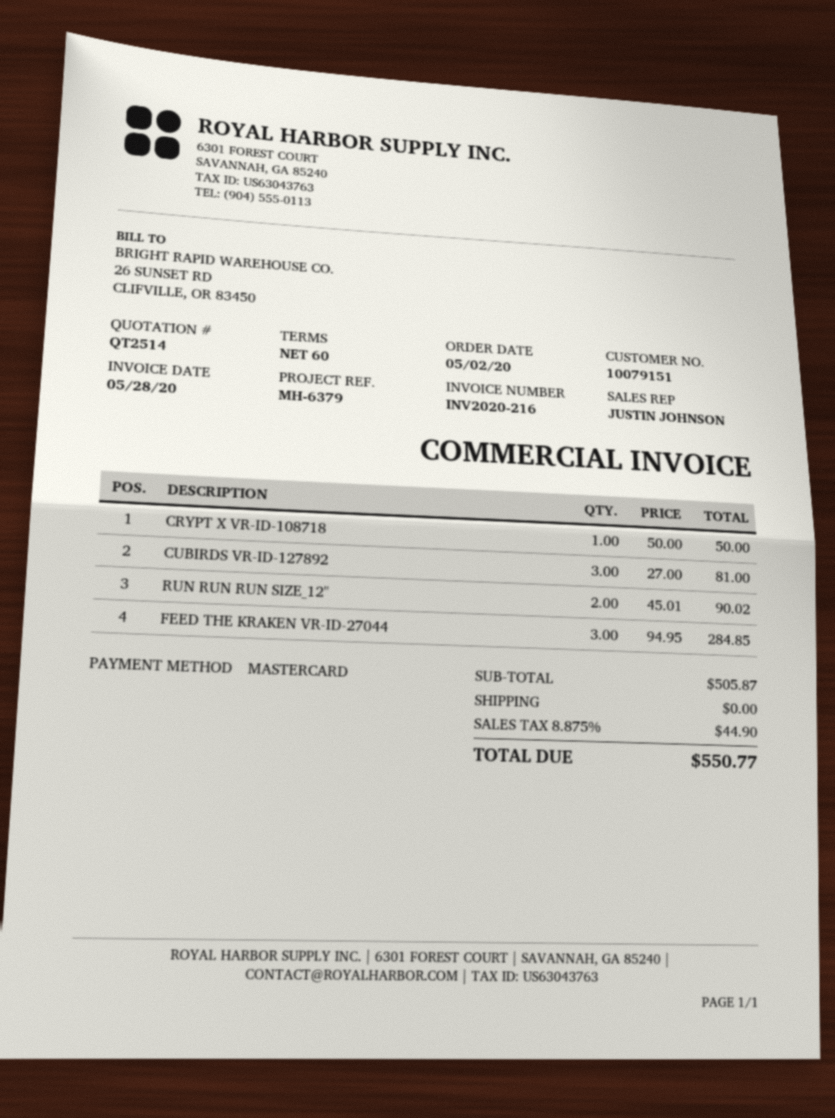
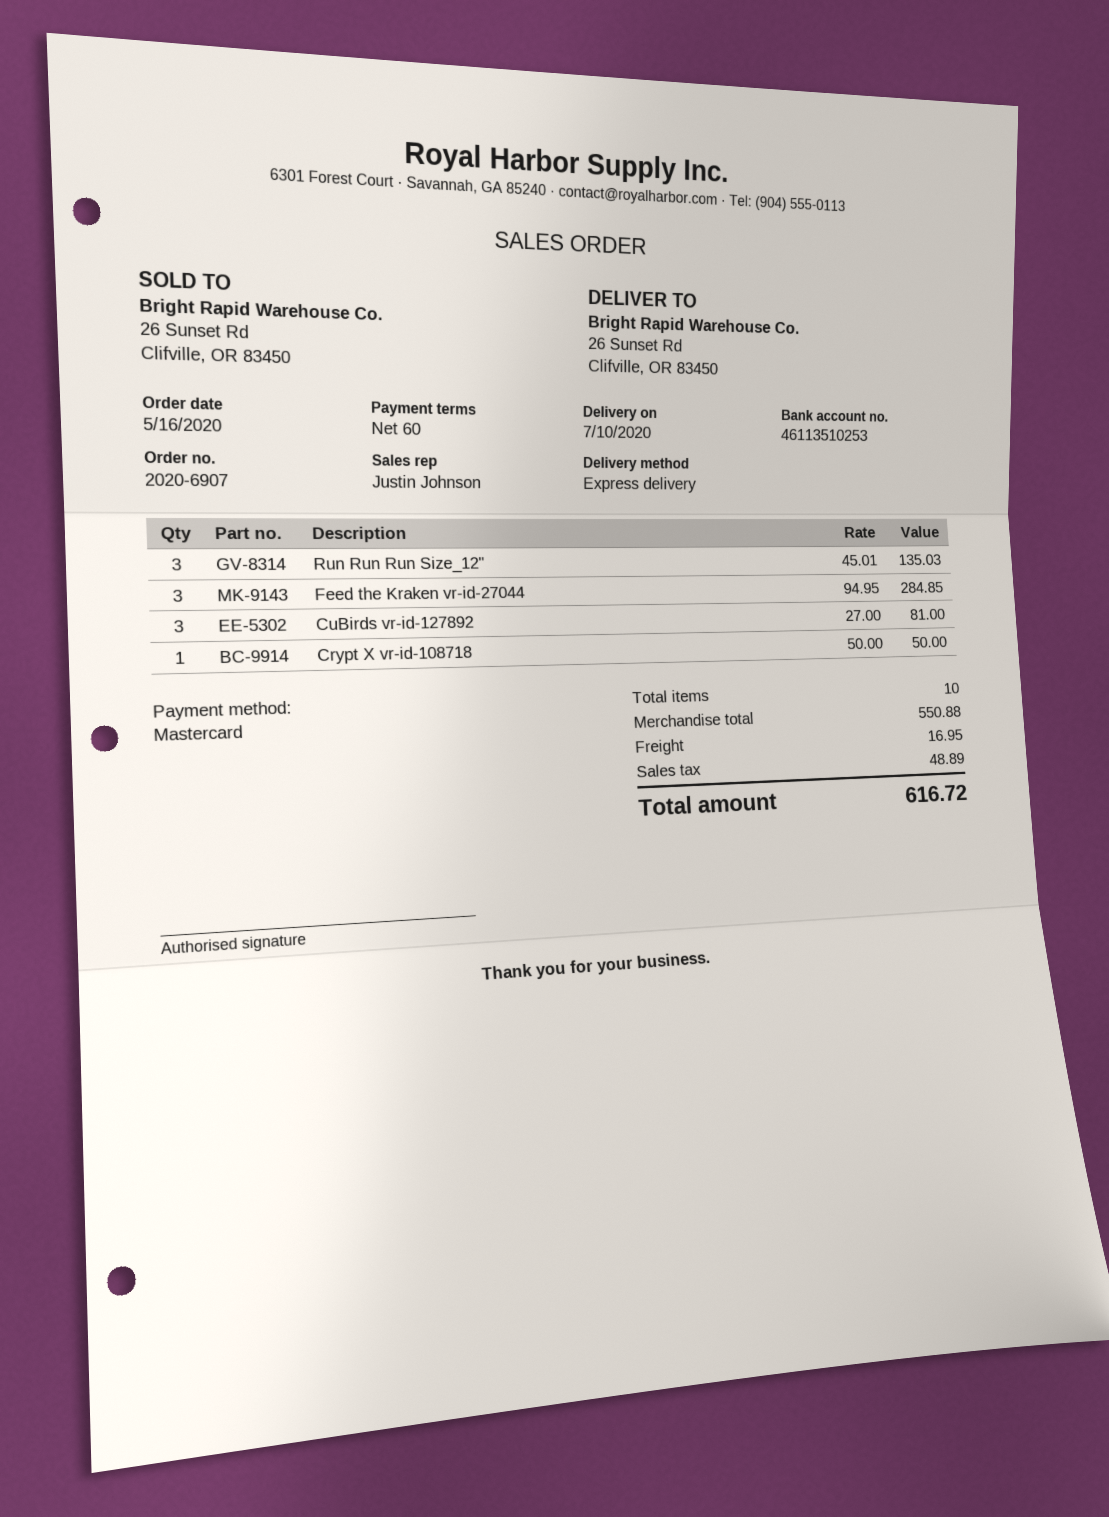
order date: 2020-05-02 -> 2020-05-16
RUN RUN RUN SIZE_12": 2 x 45.01 = 90.02 -> 3 x 45.01 = 135.03
subtotal: 505.87 -> 550.88
shipping: 0.00 -> 16.95
tax: 44.90 -> 48.89
total: 550.77 -> 616.72

